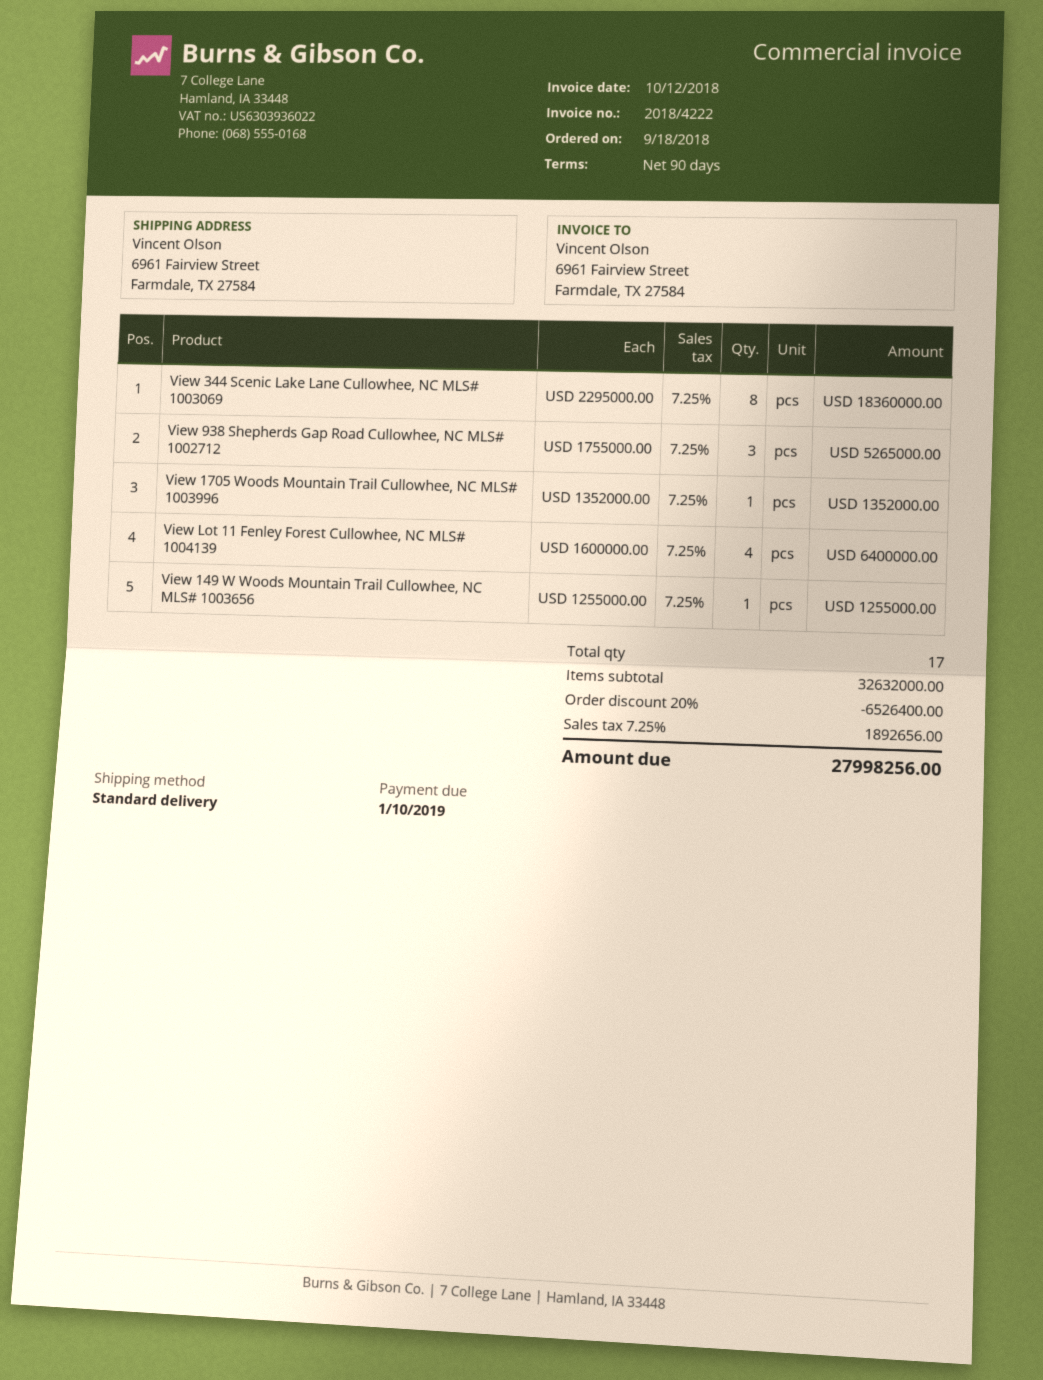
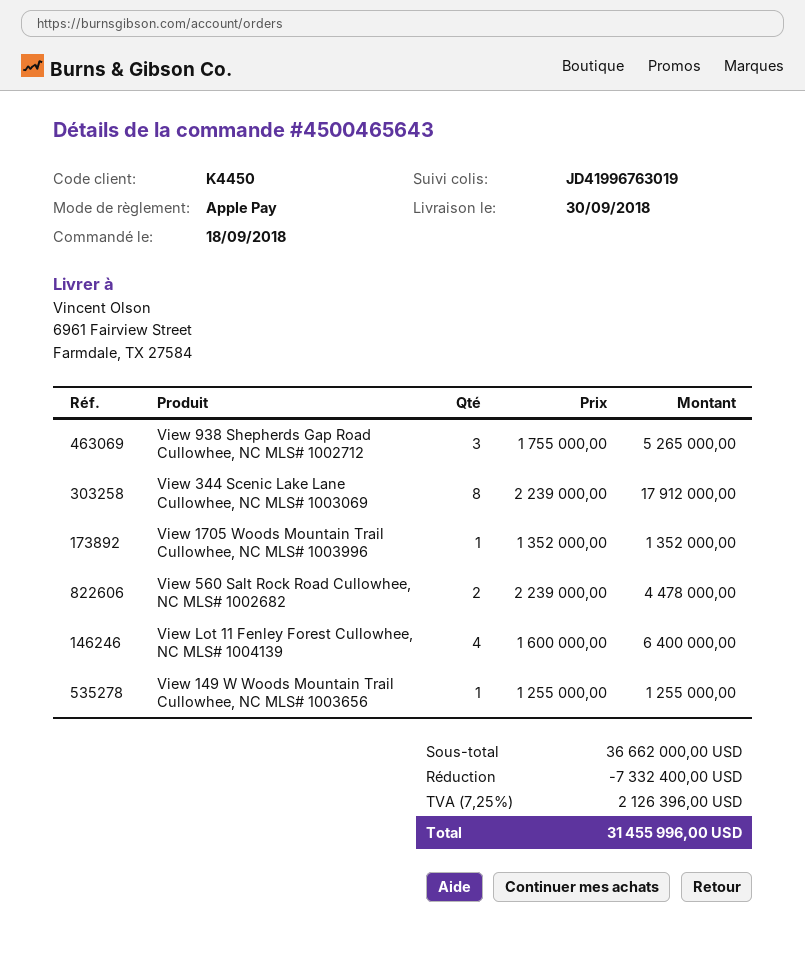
View 344 Scenic Lake Lane Cullowhee, NC MLS# 1003069: 8 x 2295000.00 = 18360000.00 -> 8 x 2239000.00 = 17912000.00
View 560 Salt Rock Road Cullowhee, NC MLS# 1002682: none -> 2 x 2239000.00 = 4478000.00
subtotal: 32632000.00 -> 36662000.00
discount: 6526400.00 -> 7332400.00
tax: 7.25% = 1892656.00 -> 7.25% = 2126396.00
total: 27998256.00 -> 31455996.00

